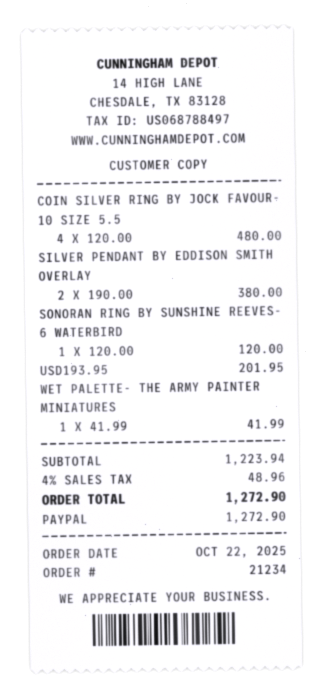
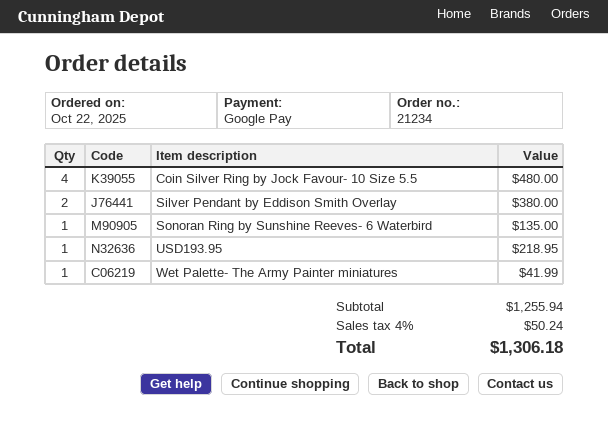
payment method: PayPal -> Google Pay
SONORAN RING BY SUNSHINE REEVES- 6 WATERBIRD: 1 for 120.00 -> 1 for 135.00
USD193.95: 1 for 201.95 -> 1 for 218.95
subtotal: 1223.94 -> 1255.94
tax: 4% = 48.96 -> 4% = 50.24
total: 1272.90 -> 1306.18

